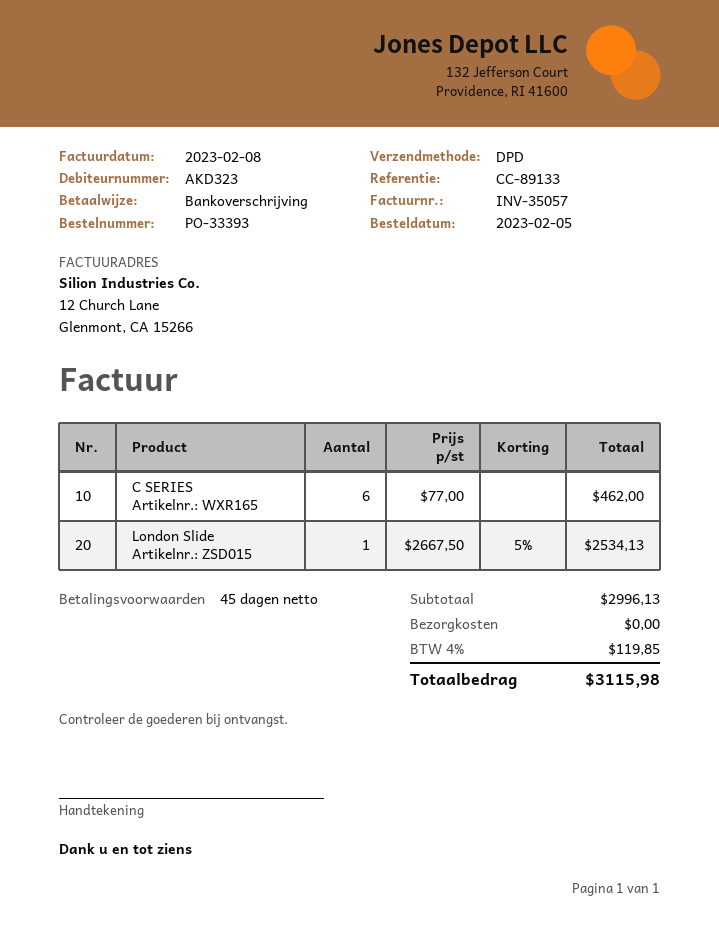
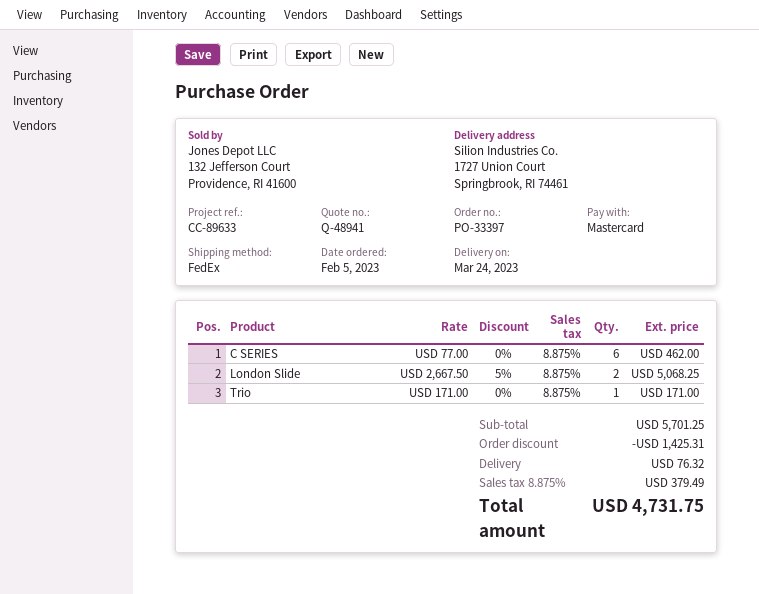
order number: PO-33393 -> PO-33397
reference: CC-89133 -> CC-89633
payment method: bank transfer -> Mastercard
shipping method: DPD -> FedEx
London Slide: 1 x 2667.50 - 5% = 2534.13 -> 2 x 2667.50 - 5% = 5068.25
Trio: none -> 1 x 171.00 = 171.00
subtotal: 2996.13 -> 5701.25
discount: none -> 1425.31
shipping: 0.00 -> 76.32
tax: 4% = 119.85 -> 8.875% = 379.49
total: 3115.98 -> 4731.75

